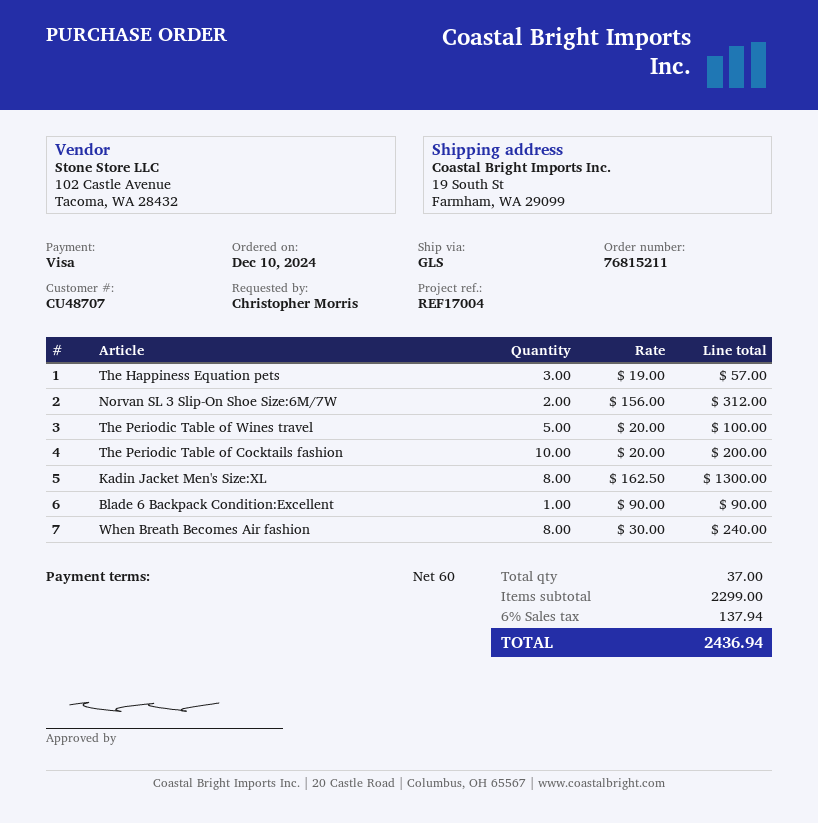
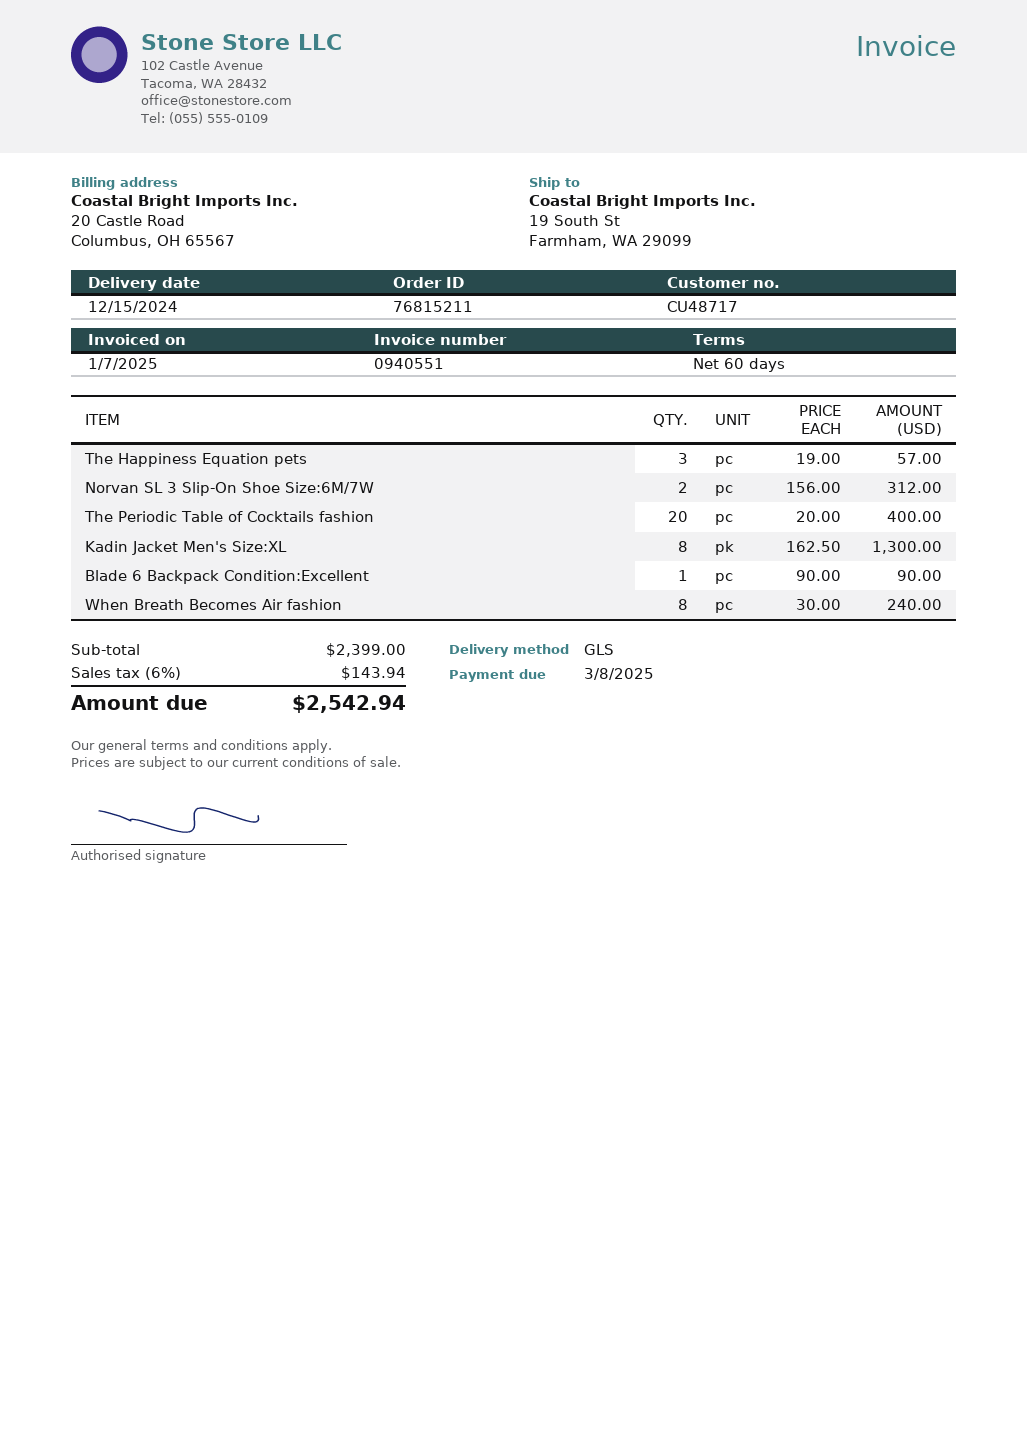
customer number: CU48707 -> CU48717
The Periodic Table of Wines travel: 5 x 20.00 = 100.00 -> none
The Periodic Table of Cocktails fashion: 10 x 20.00 = 200.00 -> 20 x 20.00 = 400.00
subtotal: 2299.00 -> 2399.00
tax: 6% = 137.94 -> 6% = 143.94
total: 2436.94 -> 2542.94

